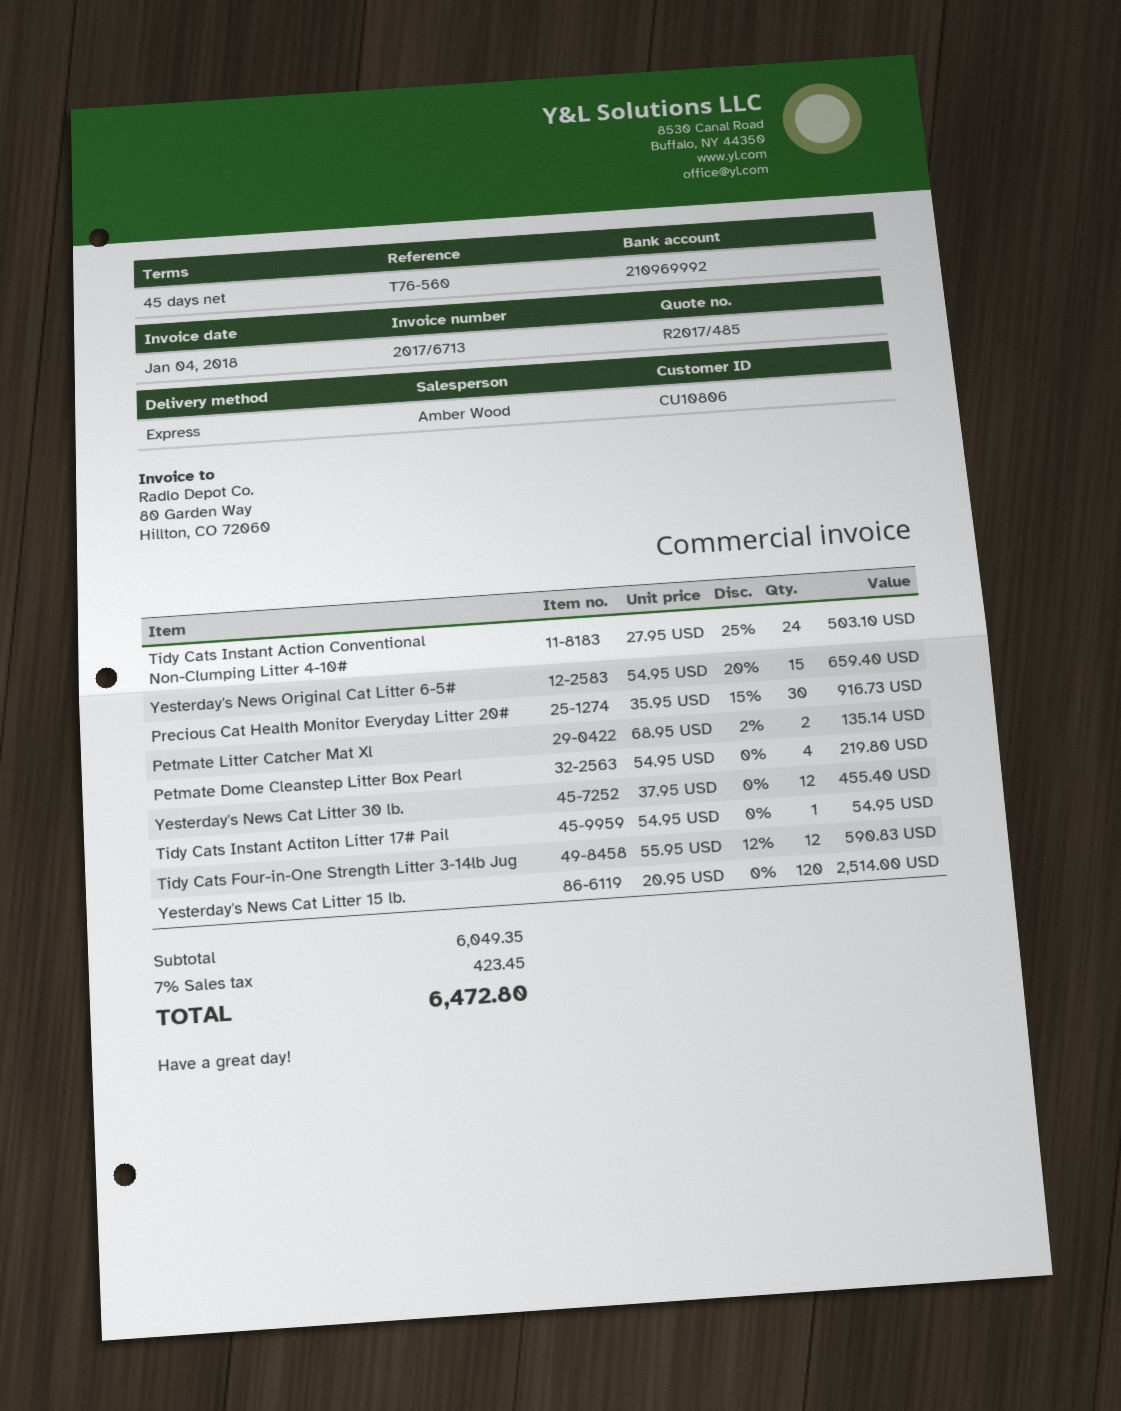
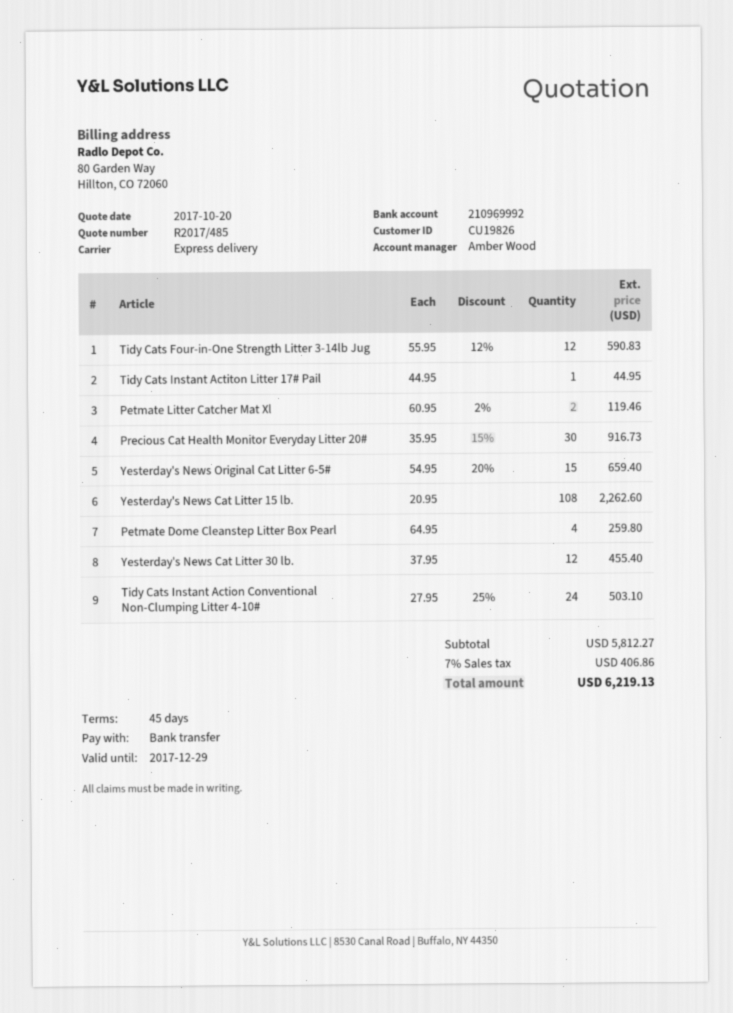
customer number: CU10806 -> CU19826
Petmate Litter Catcher Mat Xl: 2 x 68.95 - 2% = 135.14 -> 2 x 60.95 - 2% = 119.46
Petmate Dome Cleanstep Litter Box Pearl: 4 x 54.95 = 219.80 -> 4 x 64.95 = 259.80
Tidy Cats Instant Actiton Litter 17# Pail: 1 x 54.95 = 54.95 -> 1 x 44.95 = 44.95
Yesterday's News Cat Litter 15 lb.: 120 x 20.95 = 2514.00 -> 108 x 20.95 = 2262.60
subtotal: 6049.35 -> 5812.27
tax: 7% = 423.45 -> 7% = 406.86
total: 6472.80 -> 6219.13

